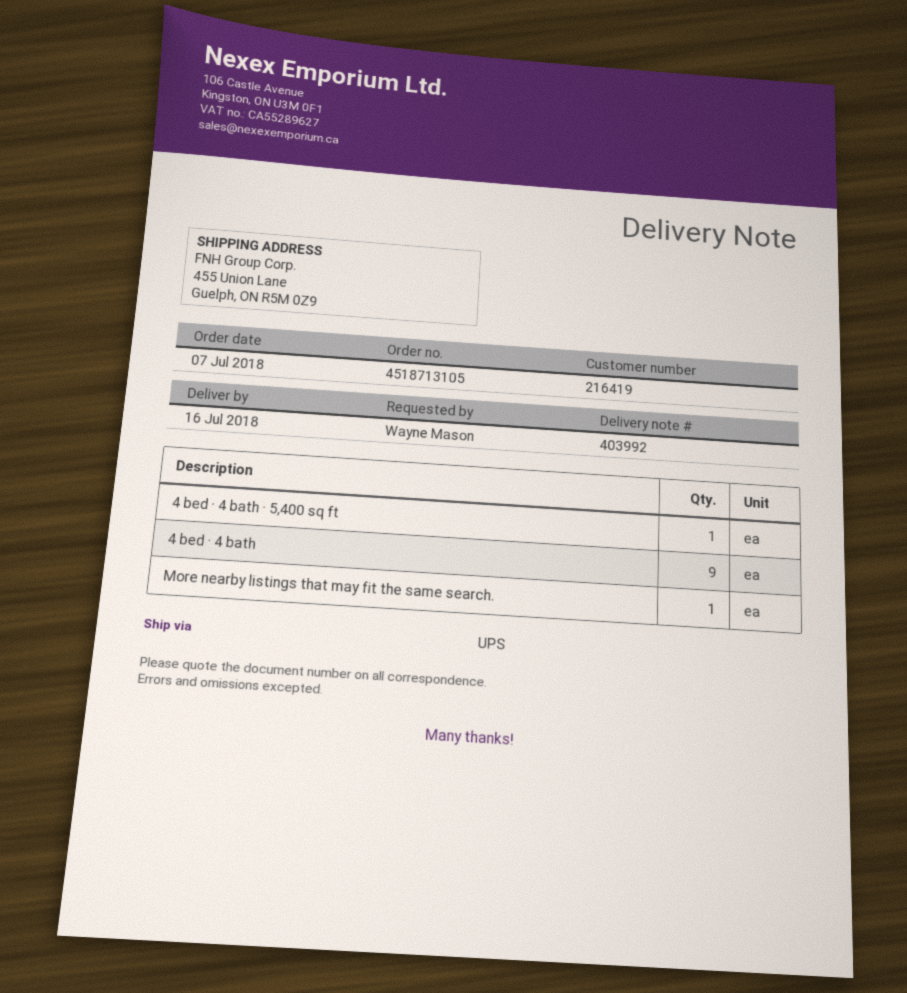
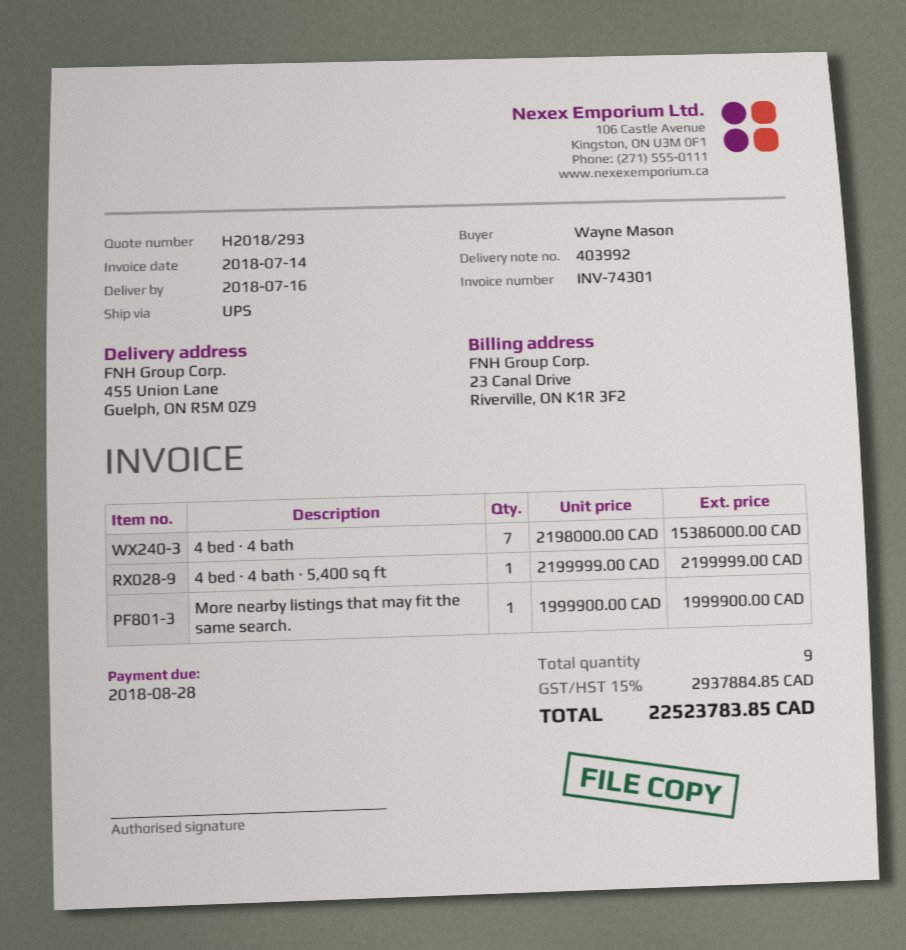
4 bed · 4 bath: 9 -> 7

